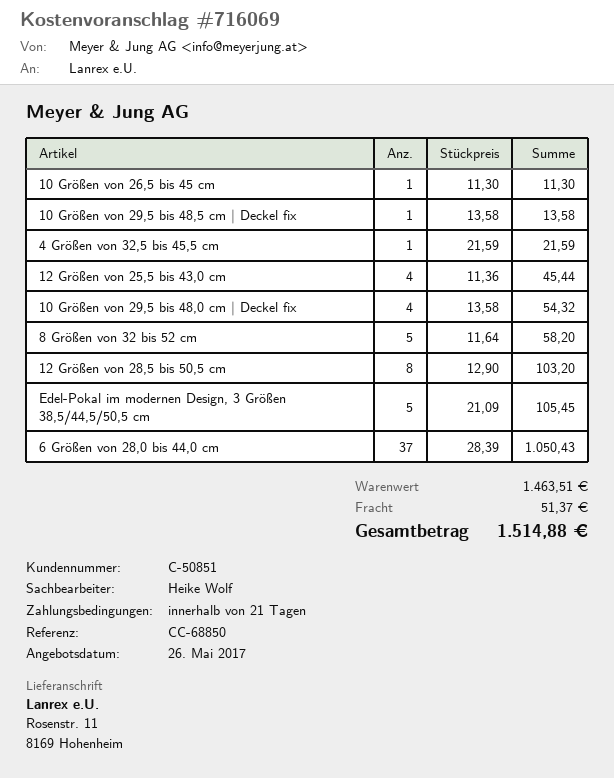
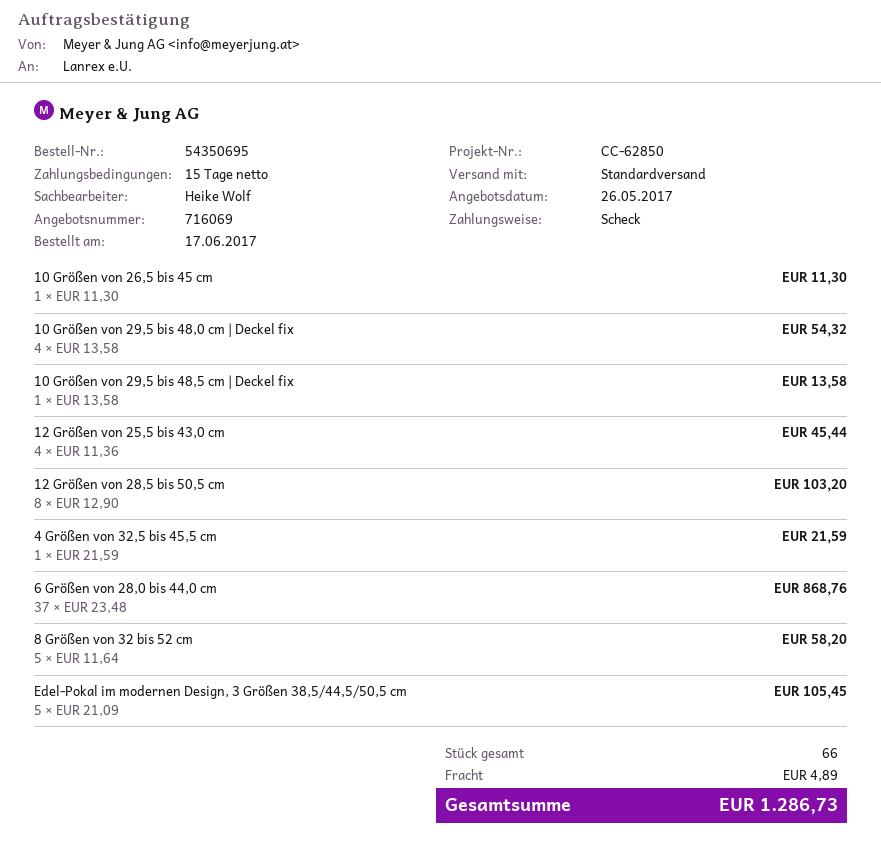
payment terms: 21 days -> 15 days
reference: CC-68850 -> CC-62850
6 Größen von 28,0 bis 44,0 cm: 37 x 28.39 = 1050.43 -> 37 x 23.48 = 868.76
shipping: 51.37 -> 4.89
total: 1514.88 -> 1286.73

